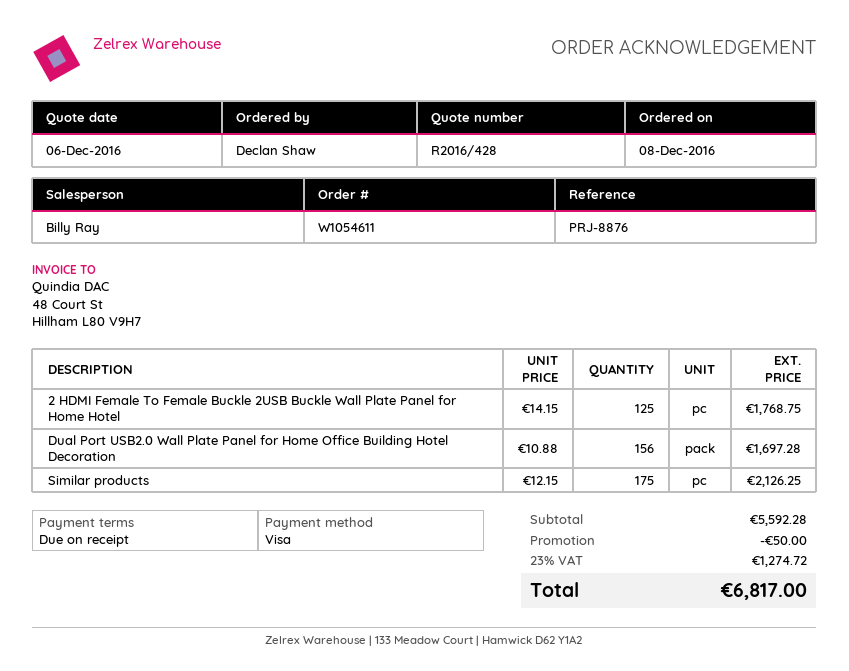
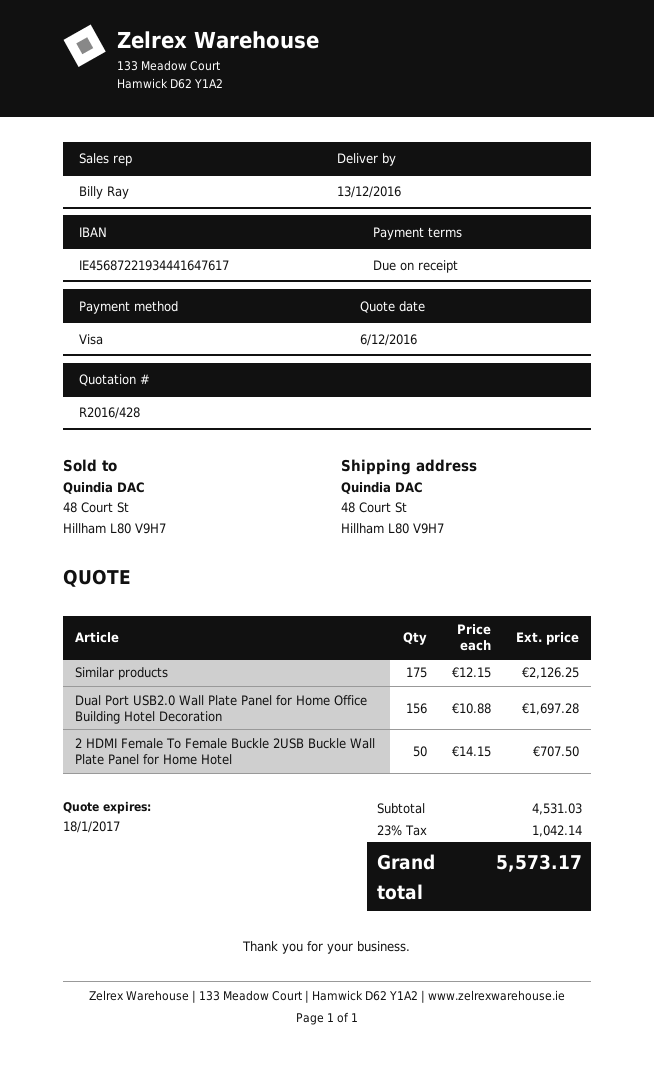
2 HDMI Female To Female Buckle 2USB Buckle Wall Plate Panel for Home Hotel: 125 x 14.15 = 1768.75 -> 50 x 14.15 = 707.50
subtotal: 5592.28 -> 4531.03
discount: 50.00 -> none
tax: 23% = 1274.72 -> 23% = 1042.14
total: 6817.00 -> 5573.17

